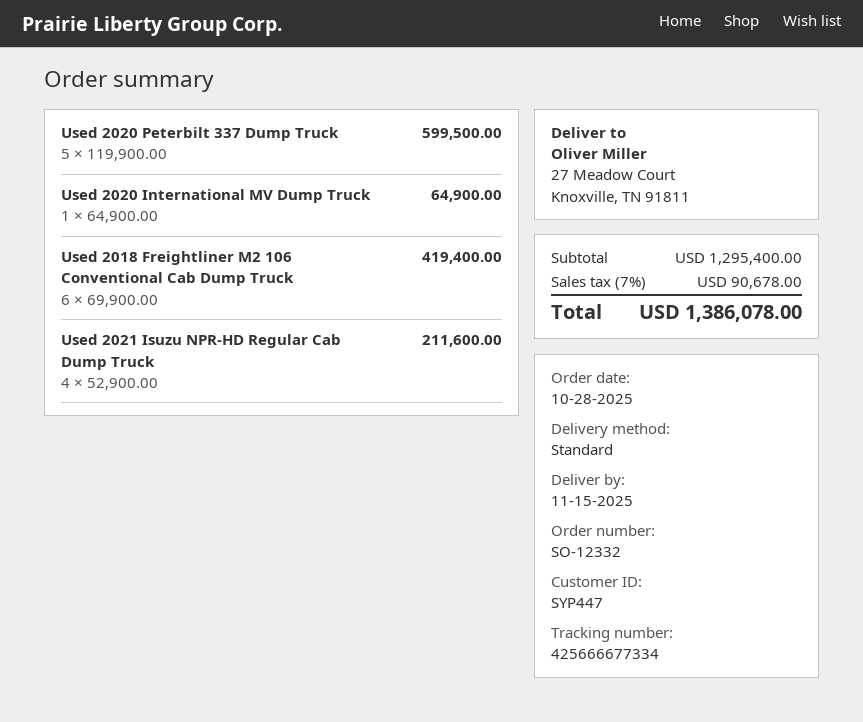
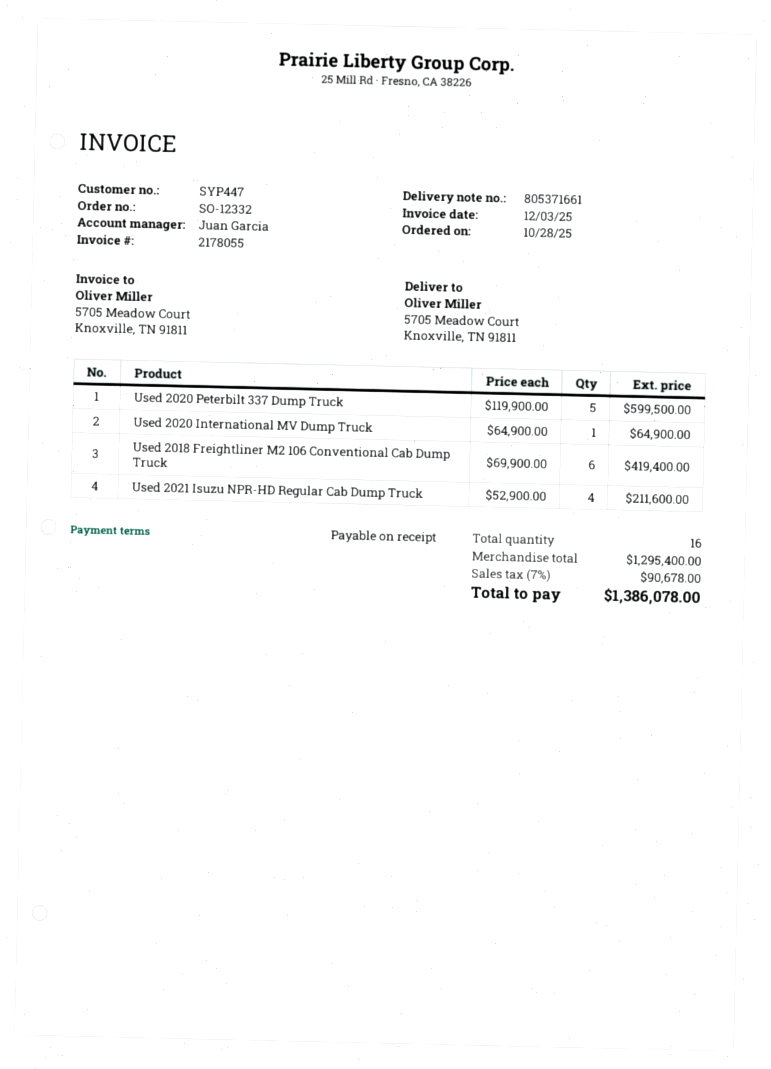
ship to: 27 Meadow Court, Knoxville, TN 91811 -> 5705 Meadow Court, Knoxville, TN 91811

